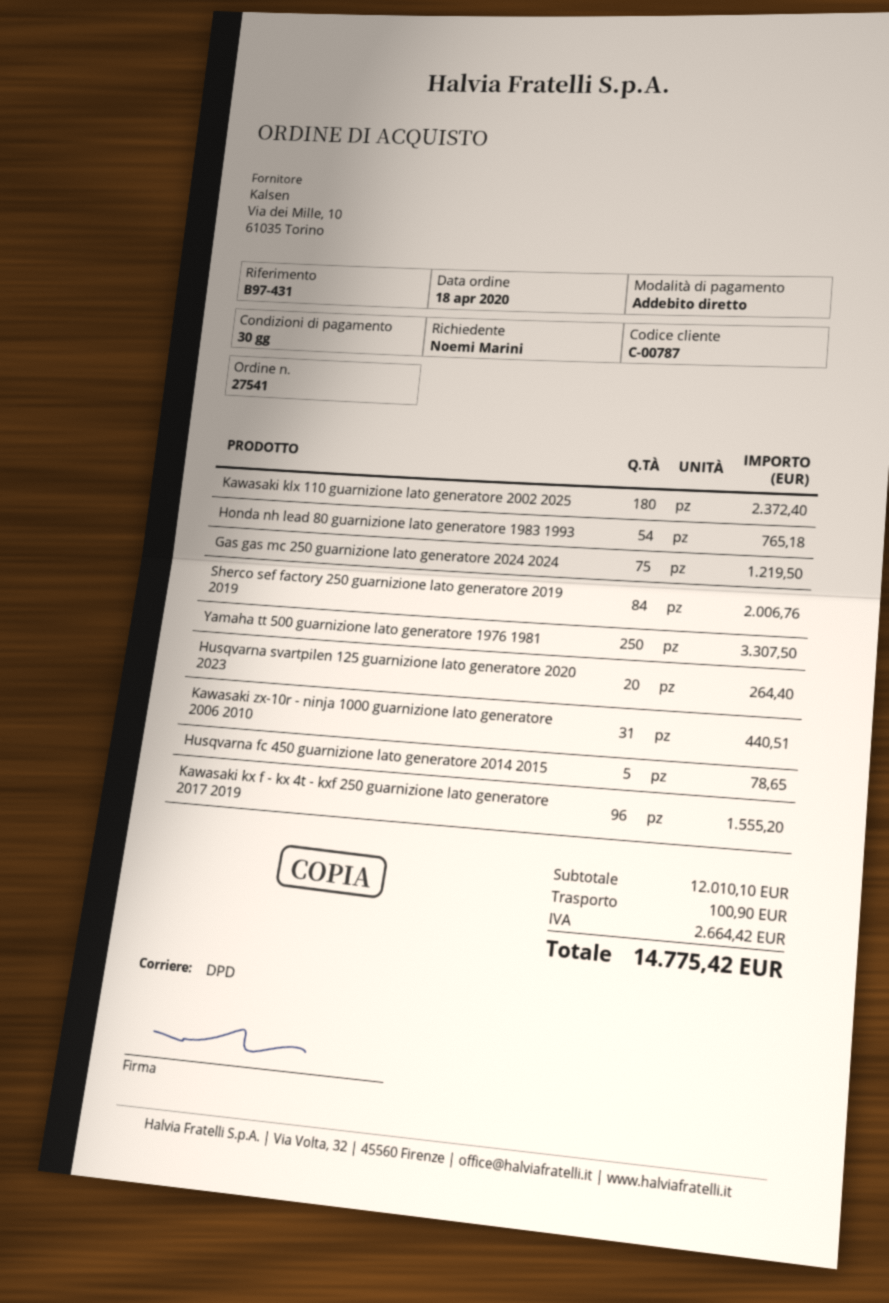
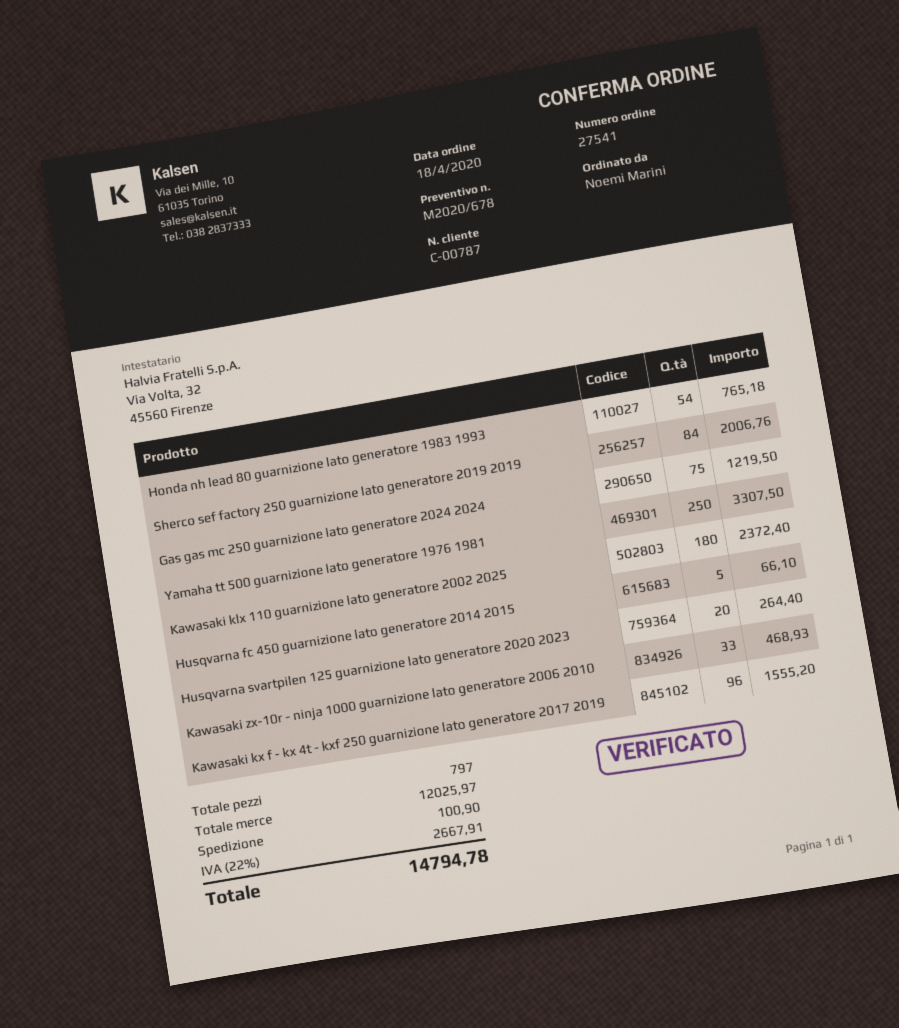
Kawasaki zx-10r - ninja 1000 guarnizione lato generatore 2006 2010: 31 for 440.51 -> 33 for 468.93
Husqvarna fc 450 guarnizione lato generatore 2014 2015: 5 for 78.65 -> 5 for 66.10
subtotal: 12010.10 -> 12025.97
tax: 2664.42 -> 2667.91
total: 14775.42 -> 14794.78

